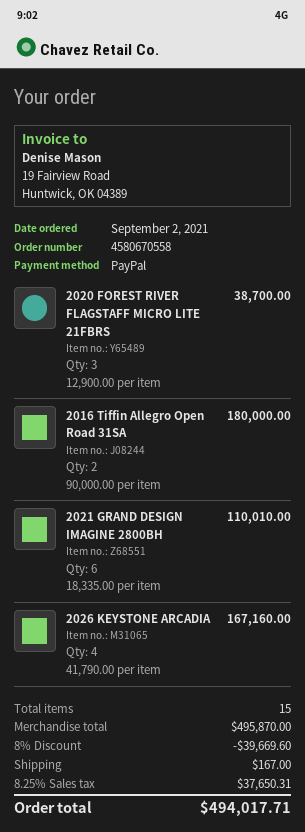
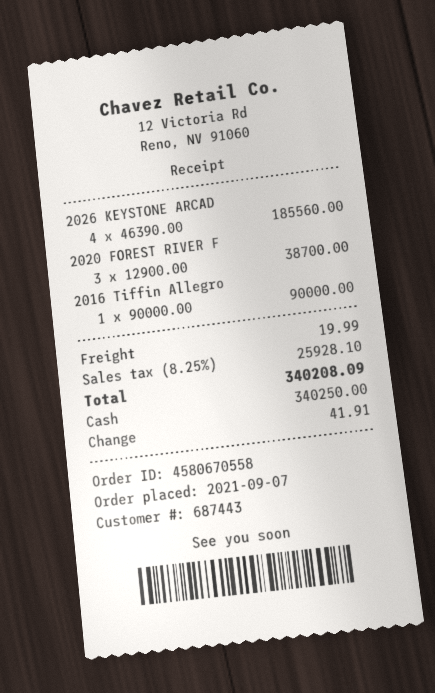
order date: 2021-09-02 -> 2021-09-07
payment method: PayPal -> cash
2016 Tiffin Allegro Open Road 31SA: 2 x 90000.00 = 180000.00 -> 1 x 90000.00 = 90000.00
2021 GRAND DESIGN IMAGINE 2800BH: 6 x 18335.00 = 110010.00 -> none
2026 KEYSTONE ARCADIA: 4 x 41790.00 = 167160.00 -> 4 x 46390.00 = 185560.00
discount: 8% = 39669.60 -> none
shipping: 167.00 -> 19.99
tax: 8.25% = 37650.31 -> 8.25% = 25928.10
total: 494017.71 -> 340208.09

